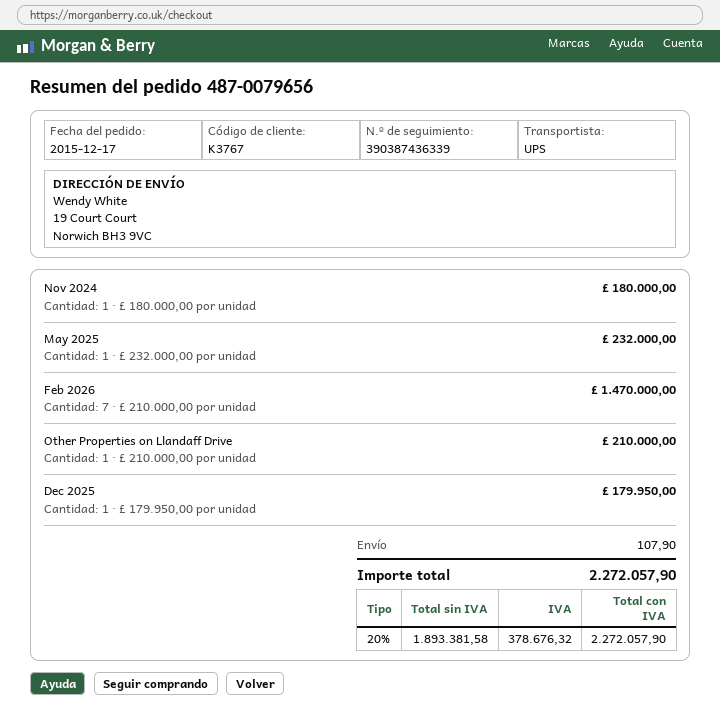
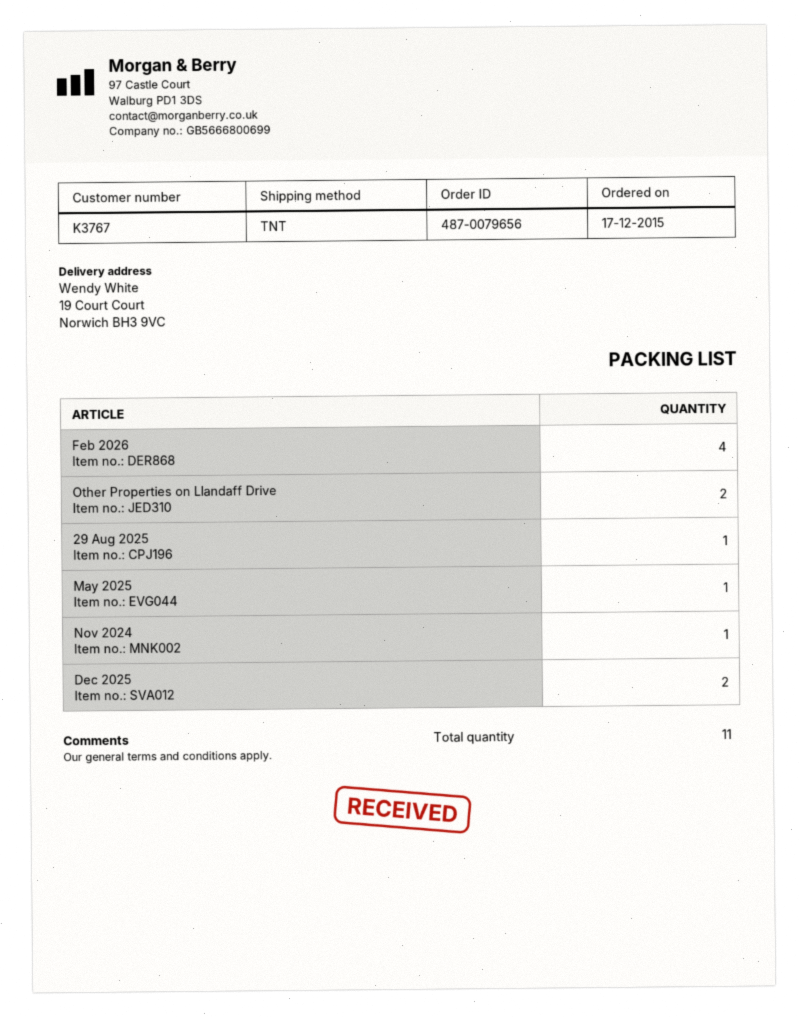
shipping method: UPS -> TNT
Feb 2026: 7 -> 4
Other Properties on Llandaff Drive: 1 -> 2
Dec 2025: 1 -> 2
29 Aug 2025: none -> 1

